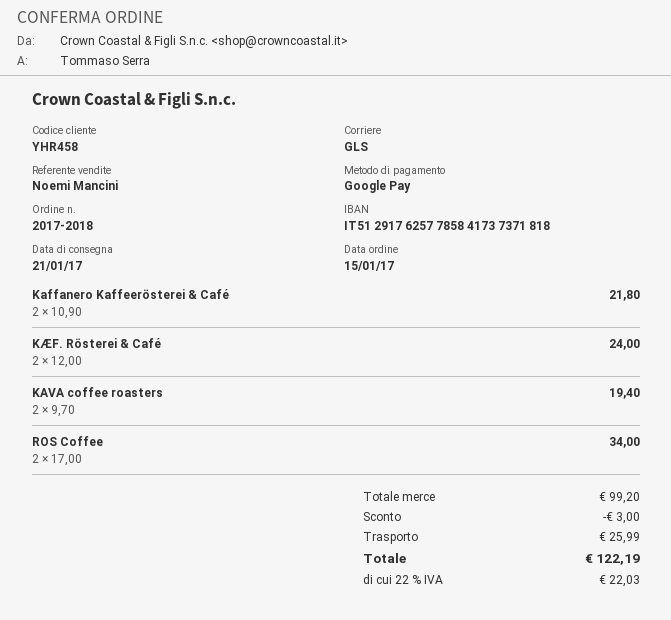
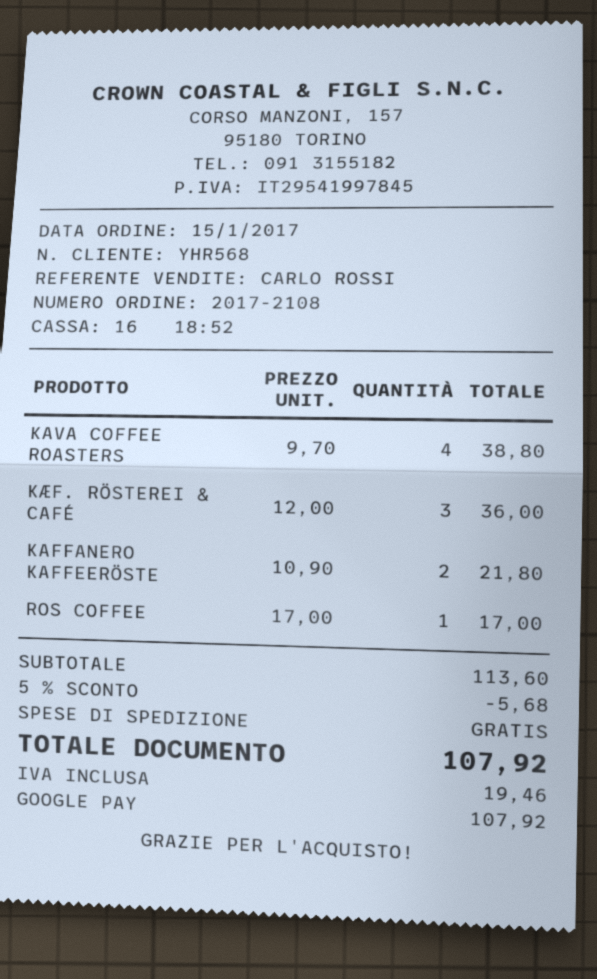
order number: 2017-2018 -> 2017-2108
customer number: YHR458 -> YHR568
sales rep: Noemi Mancini -> CARLO ROSSI
KÆF. Rösterei & Café: 2 x 12.00 = 24.00 -> 3 x 12.00 = 36.00
KAVA coffee roasters: 2 x 9.70 = 19.40 -> 4 x 9.70 = 38.80
ROS Coffee: 2 x 17.00 = 34.00 -> 1 x 17.00 = 17.00
subtotal: 99.20 -> 113.60
discount: 3.00 -> 5.68
shipping: 25.99 -> 0.00
tax: 22.03 -> 19.46
total: 122.19 -> 107.92

